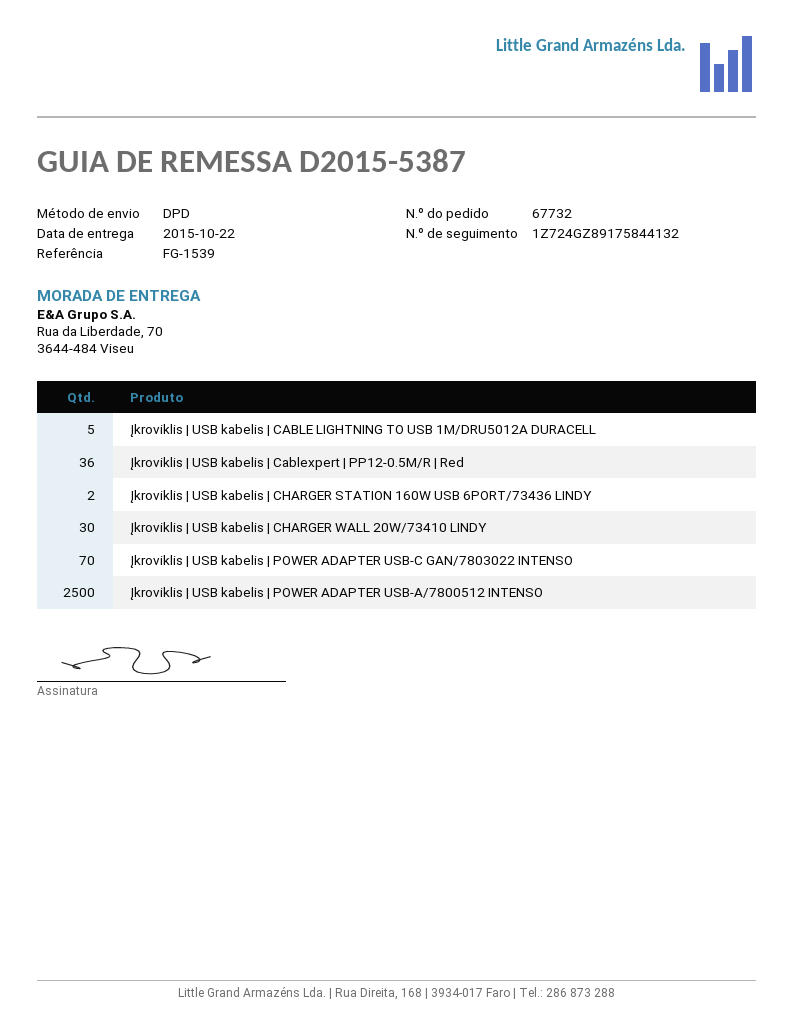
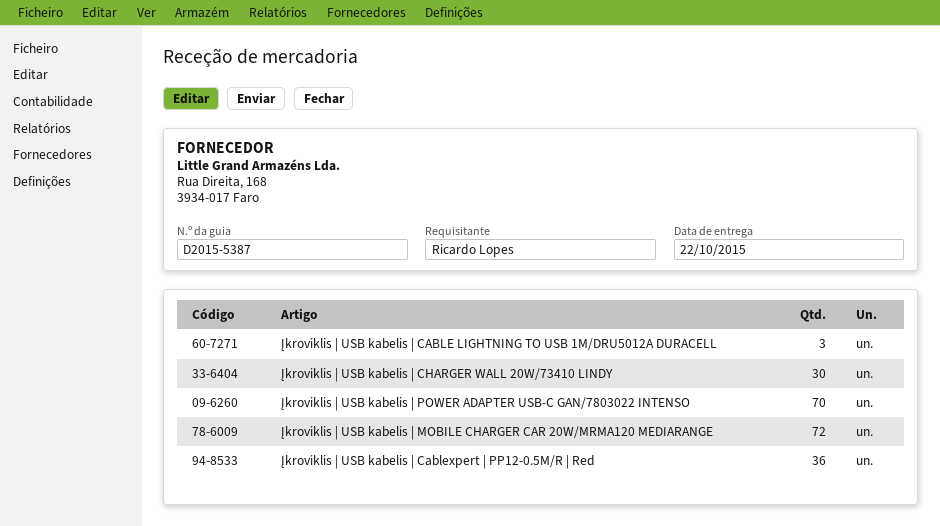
Įkroviklis | USB kabelis | CABLE LIGHTNING TO USB 1M/DRU5012A DURACELL: 5 -> 3
Įkroviklis | USB kabelis | CHARGER STATION 160W USB 6PORT/73436 LINDY: 2 -> none
Įkroviklis | USB kabelis | POWER ADAPTER USB-A/7800512 INTENSO: 2500 -> none
Įkroviklis | USB kabelis | MOBILE CHARGER CAR 20W/MRMA120 MEDIARANGE: none -> 72

